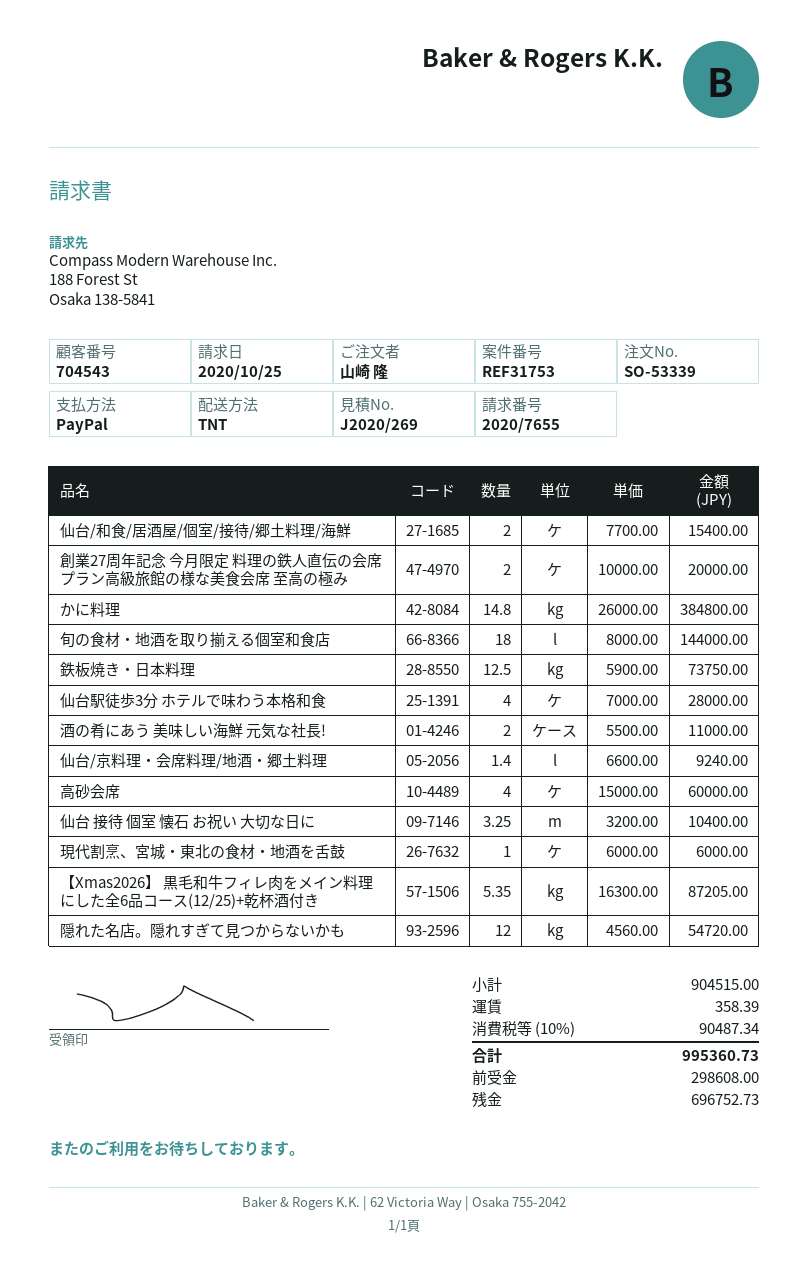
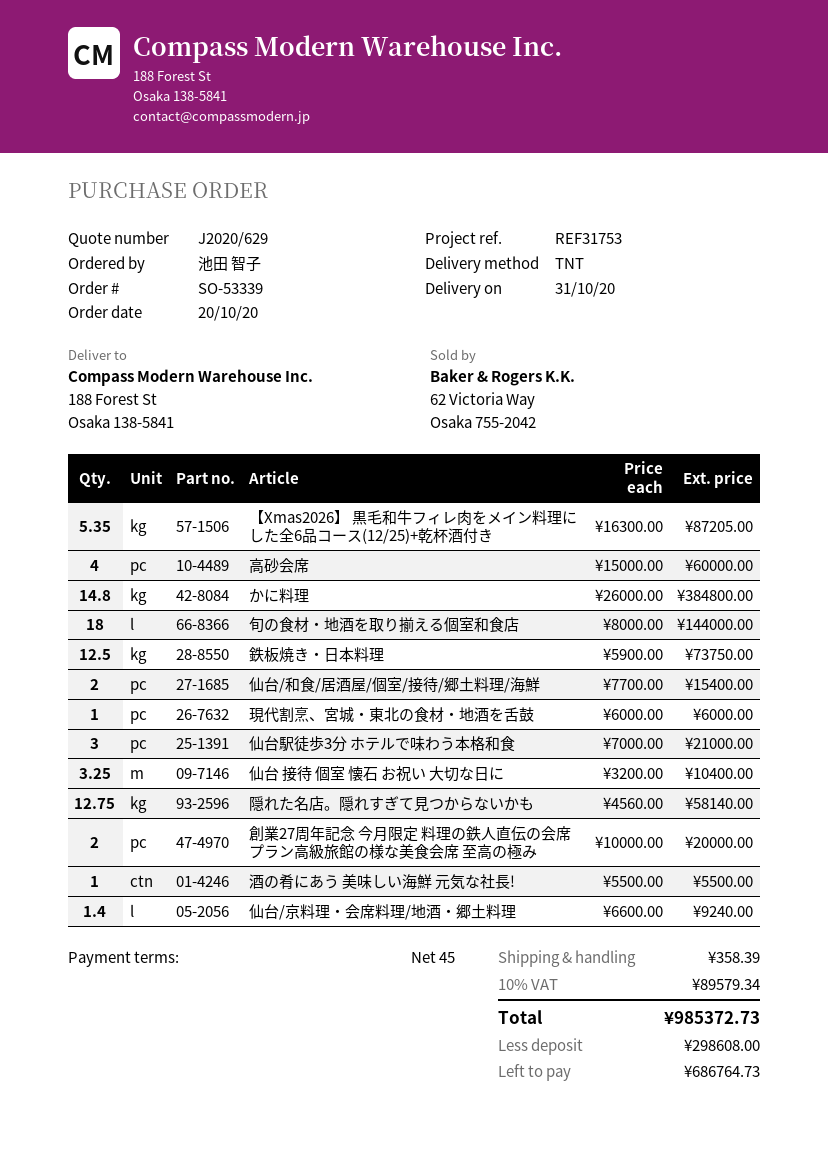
quote number: J2020/269 -> J2020/629
ordered by: 山崎 隆 -> 池田 智子
仙台駅徒歩3分 ホテルで味わう本格和食: 4 x 7000.00 = 28000.00 -> 3 x 7000.00 = 21000.00
酒の肴にあう 美味しい海鮮 元気な社長!: 2 x 5500.00 = 11000.00 -> 1 x 5500.00 = 5500.00
隠れた名店。隠れすぎて見つからないかも: 12 x 4560.00 = 54720.00 -> 12.75 x 4560.00 = 58140.00
tax: 10% = 90487.34 -> 10% = 89579.34
total: 995360.73 -> 985372.73
balance: 696752.73 -> 686764.73

